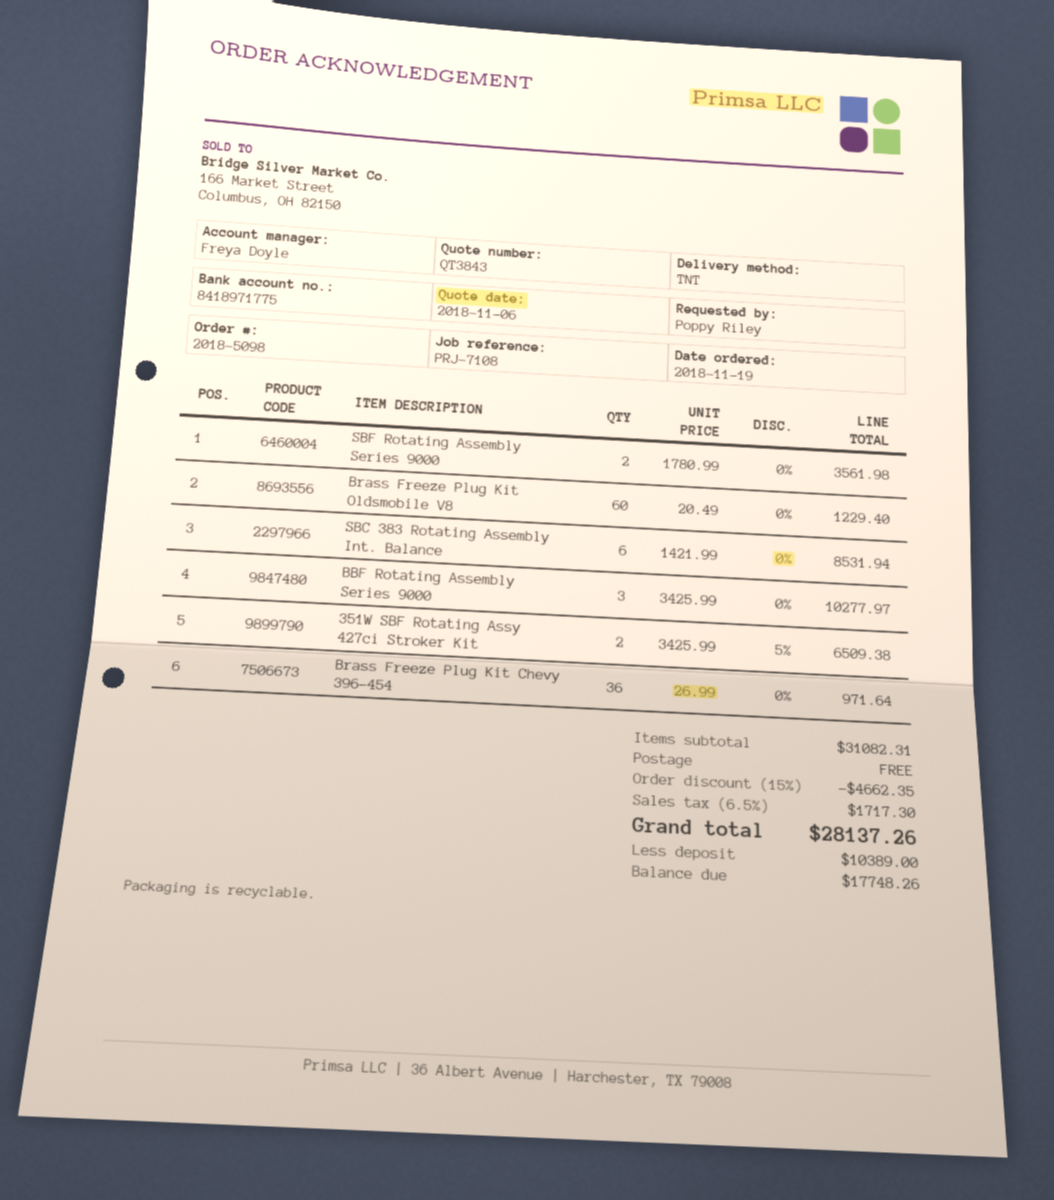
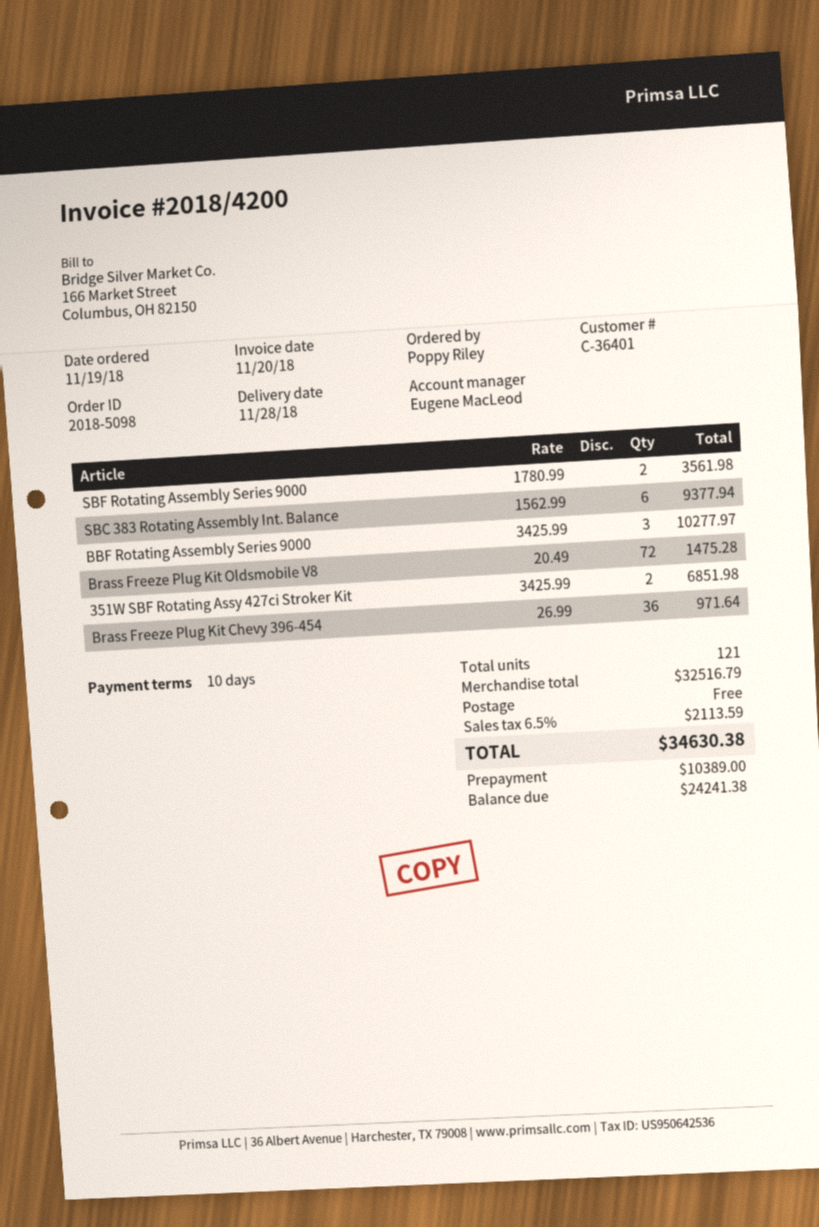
sales rep: Freya Doyle -> Eugene MacLeod
Brass Freeze Plug Kit Oldsmobile V8: 60 x 20.49 = 1229.40 -> 72 x 20.49 = 1475.28
SBC 383 Rotating Assembly Int. Balance: 6 x 1421.99 = 8531.94 -> 6 x 1562.99 = 9377.94
351W SBF Rotating Assy 427ci Stroker Kit: 2 x 3425.99 - 5% = 6509.38 -> 2 x 3425.99 = 6851.98
subtotal: 31082.31 -> 32516.79
discount: 15% = 4662.35 -> none
tax: 6.5% = 1717.30 -> 6.5% = 2113.59
total: 28137.26 -> 34630.38
balance: 17748.26 -> 24241.38

